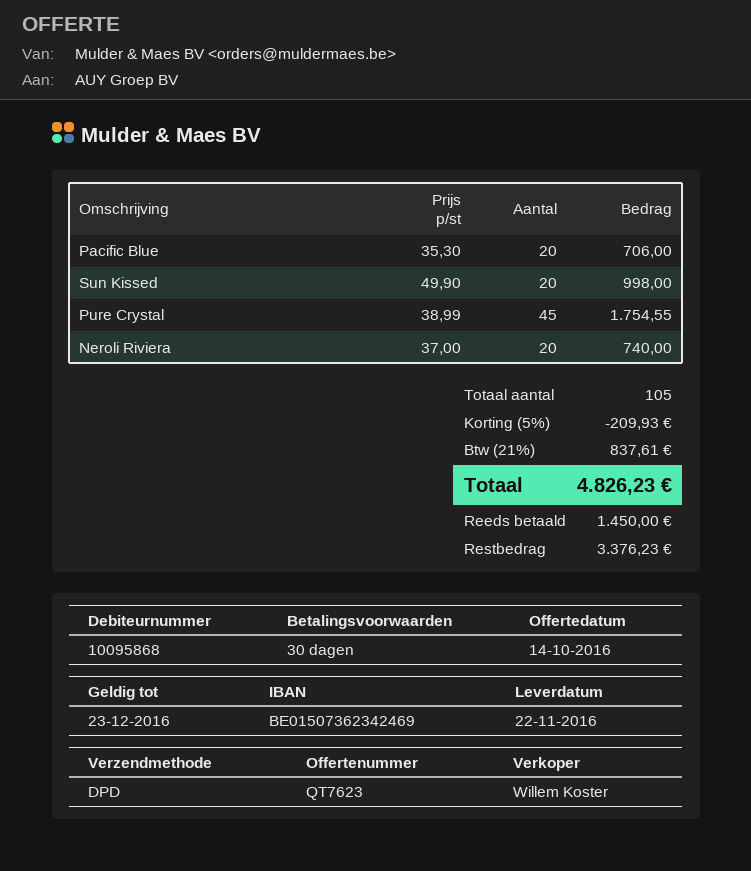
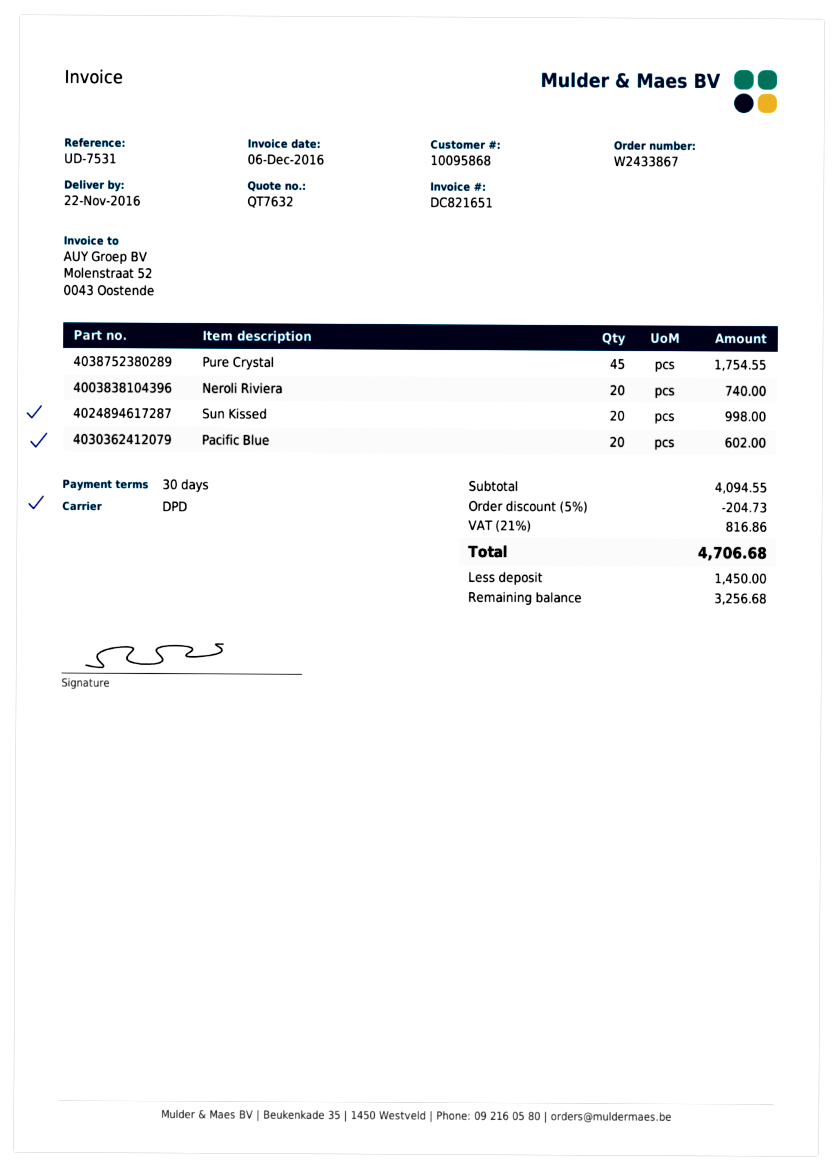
quote number: QT7623 -> QT7632
Pacific Blue: 20 for 706.00 -> 20 for 602.00
discount: 5% = 209.93 -> 5% = 204.73
tax: 21% = 837.61 -> 21% = 816.86
total: 4826.23 -> 4706.68
balance: 3376.23 -> 3256.68

